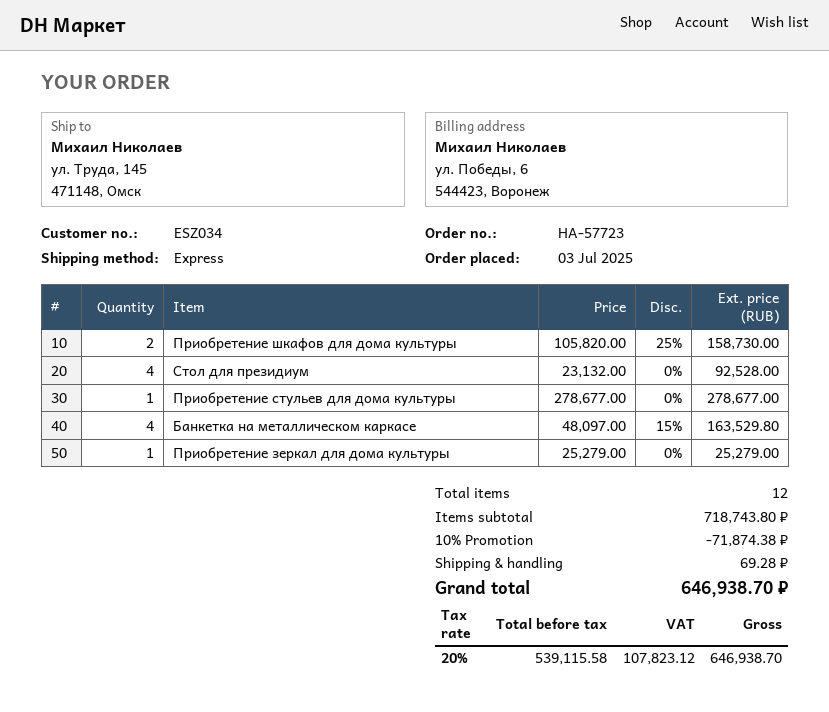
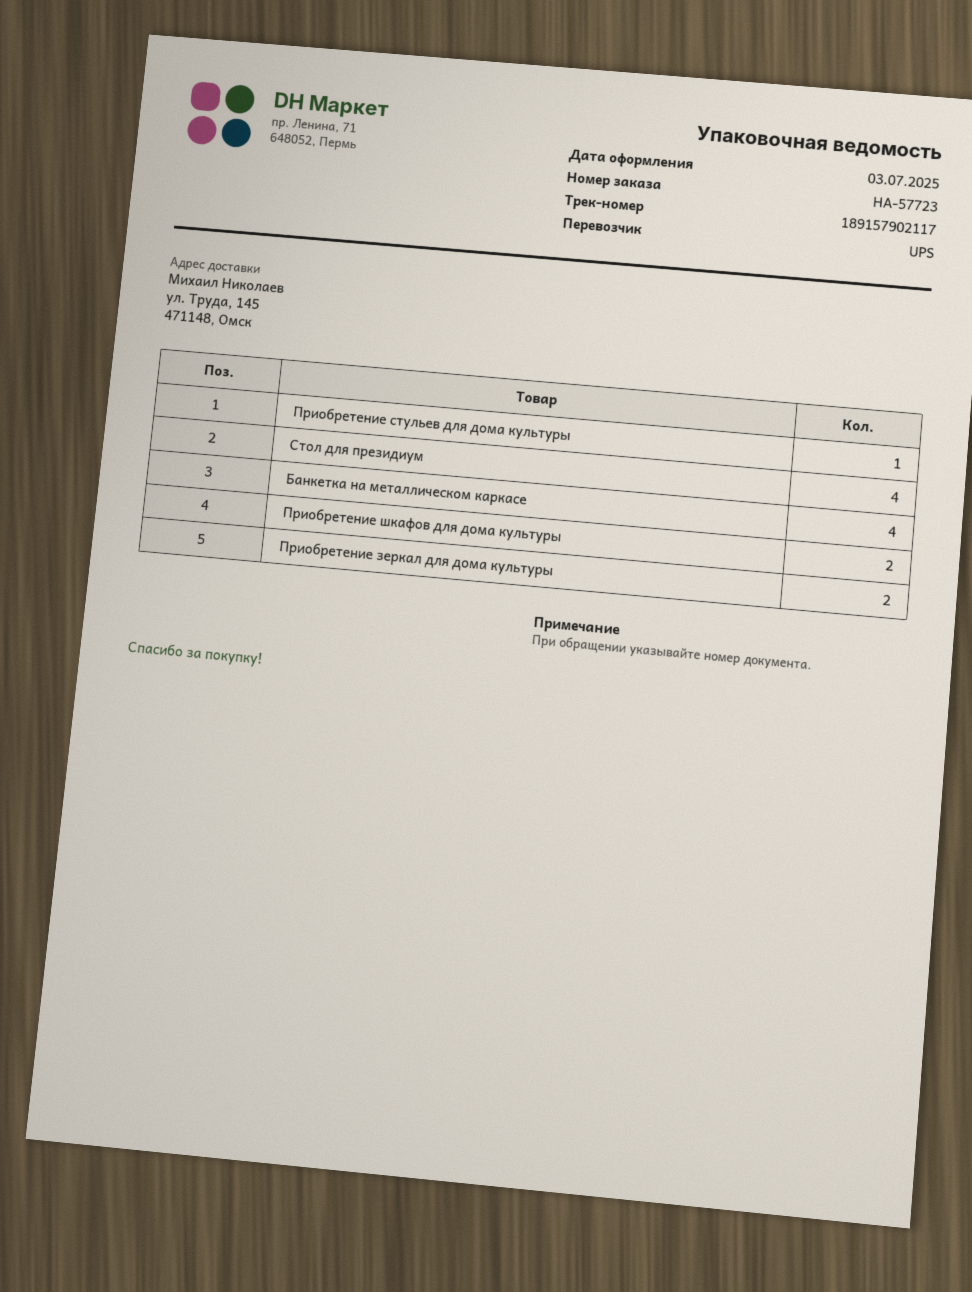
shipping method: express -> UPS
Приобретение зеркал для дома культуры: 1 -> 2

